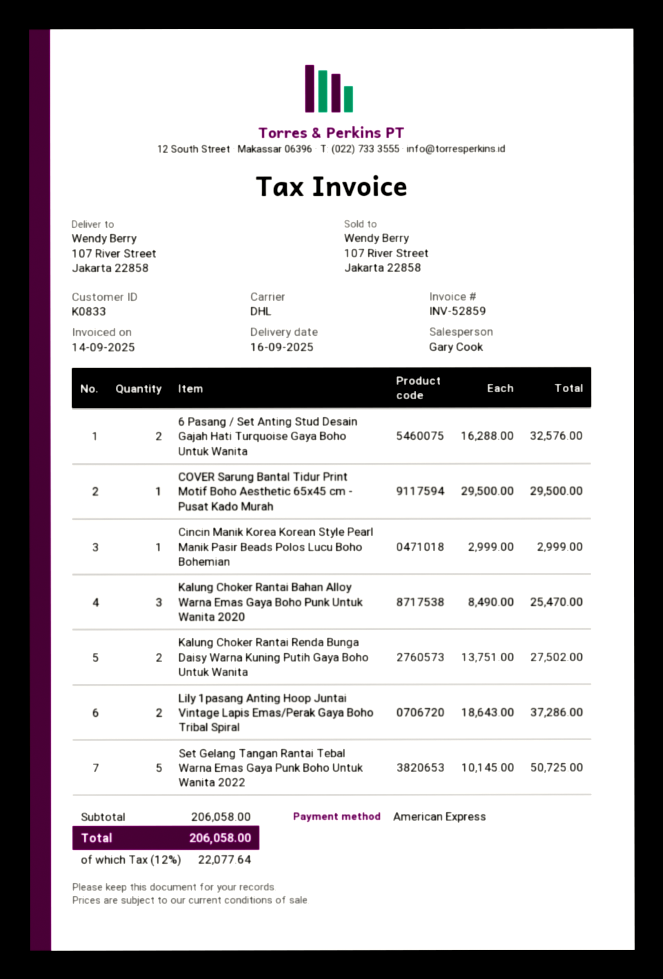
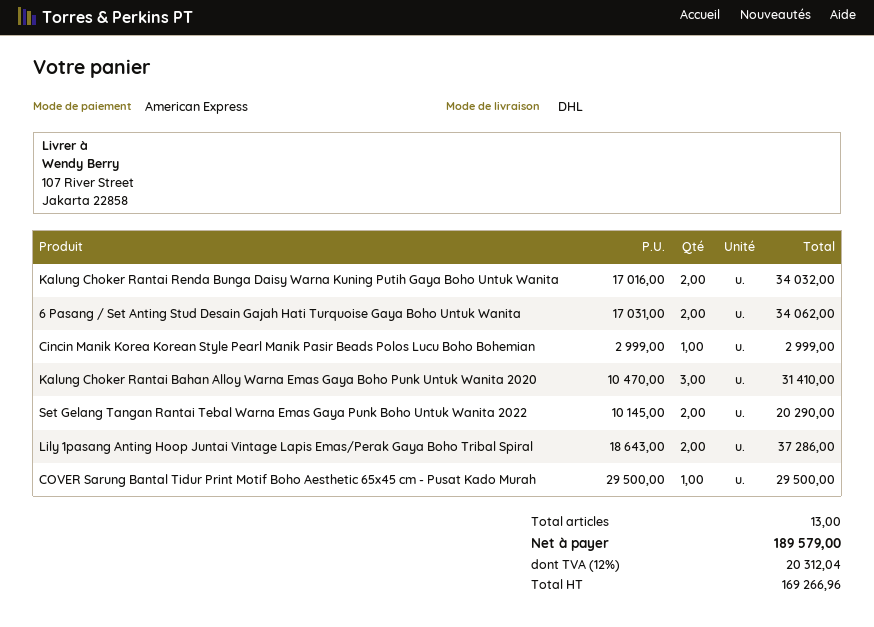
6 Pasang / Set Anting Stud Desain Gajah Hati Turquoise Gaya Boho Untuk Wanita: 2 x 16288.00 = 32576.00 -> 2 x 17031.00 = 34062.00
Kalung Choker Rantai Bahan Alloy Warna Emas Gaya Boho Punk Untuk Wanita 2020: 3 x 8490.00 = 25470.00 -> 3 x 10470.00 = 31410.00
Kalung Choker Rantai Renda Bunga Daisy Warna Kuning Putih Gaya Boho Untuk Wanita: 2 x 13751.00 = 27502.00 -> 2 x 17016.00 = 34032.00
Set Gelang Tangan Rantai Tebal Warna Emas Gaya Punk Boho Untuk Wanita 2022: 5 x 10145.00 = 50725.00 -> 2 x 10145.00 = 20290.00
tax: 12% = 22077.64 -> 12% = 20312.04
total: 206058.00 -> 189579.00

